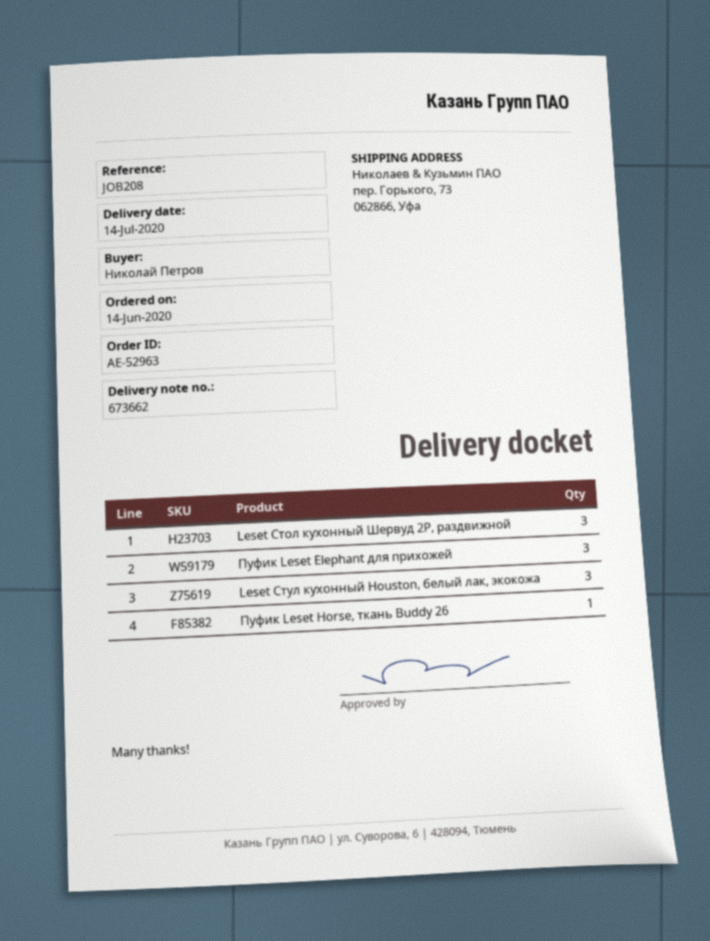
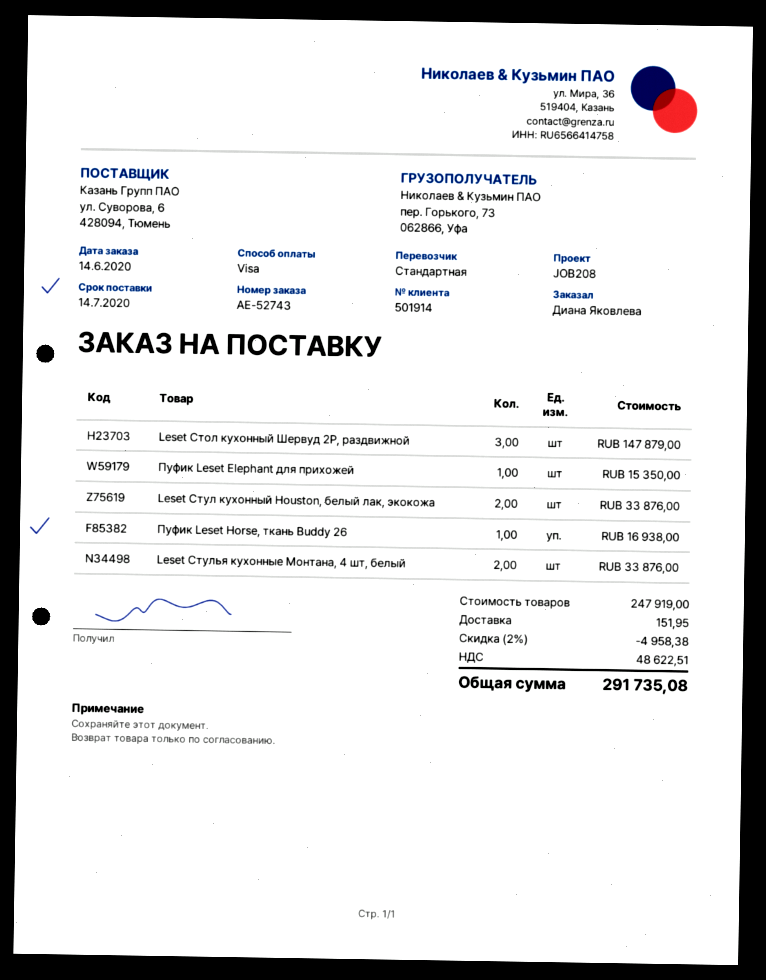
order number: AE-52963 -> AE-52743
ordered by: Николай Петров -> Диана Яковлева
Пуфик Leset Elephant для прихожей: 3 -> 1
Leset Стул кухонный Houston, белый лак, экокожа: 3 -> 2
Leset Стулья кухонные Монтана, 4 шт, белый: none -> 2

